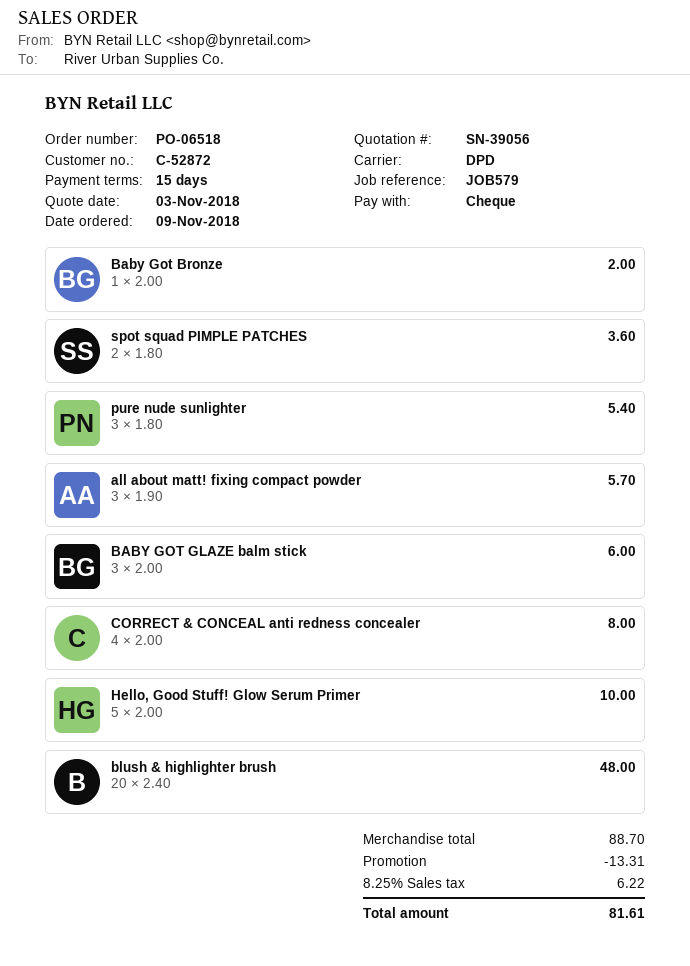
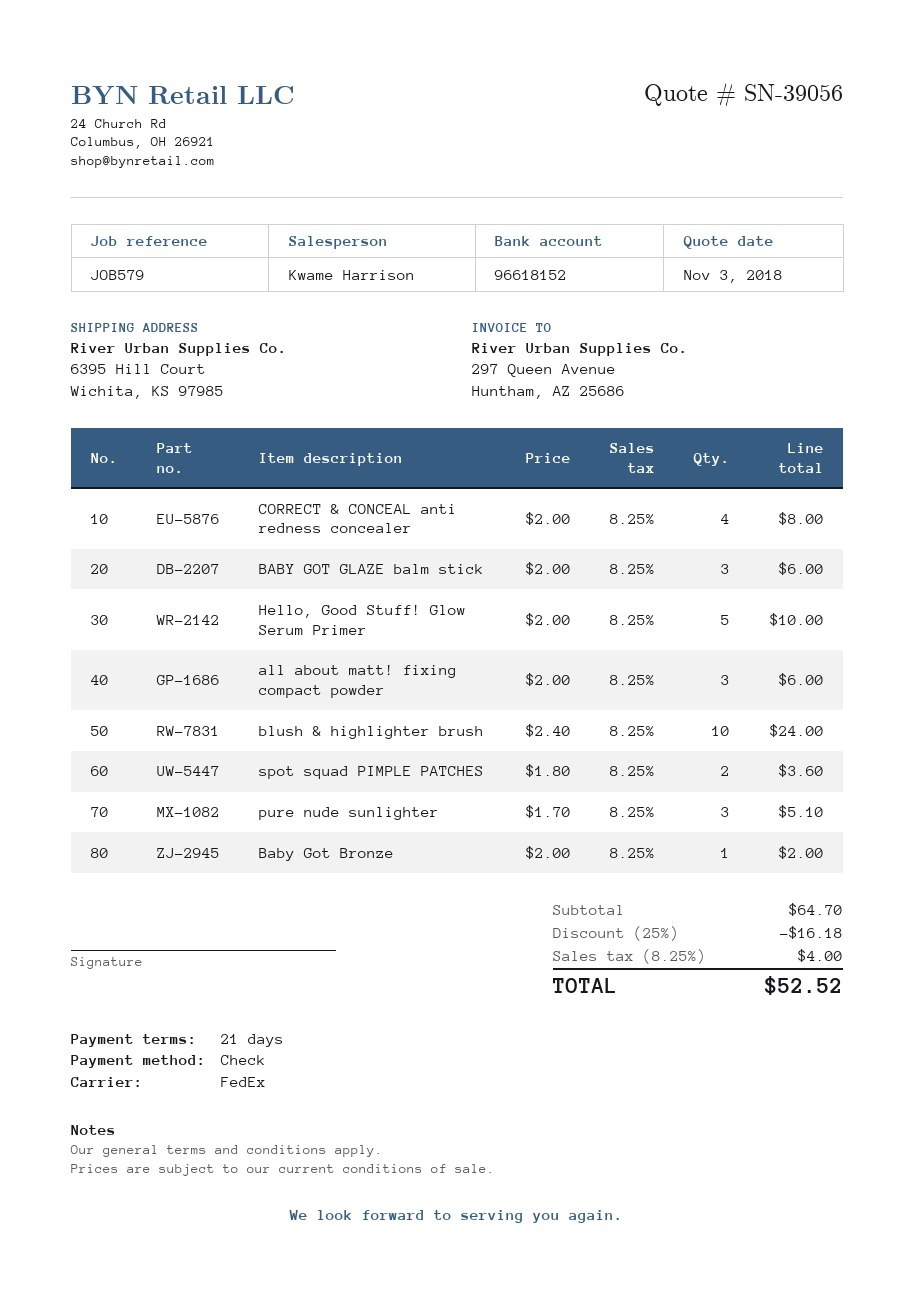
payment terms: 15 days -> 21 days
shipping method: DPD -> FedEx
pure nude sunlighter: 3 x 1.80 = 5.40 -> 3 x 1.70 = 5.10
all about matt! fixing compact powder: 3 x 1.90 = 5.70 -> 3 x 2.00 = 6.00
blush & highlighter brush: 20 x 2.40 = 48.00 -> 10 x 2.40 = 24.00
subtotal: 88.70 -> 64.70
discount: 13.31 -> 16.18
tax: 8.25% = 6.22 -> 8.25% = 4.00
total: 81.61 -> 52.52

